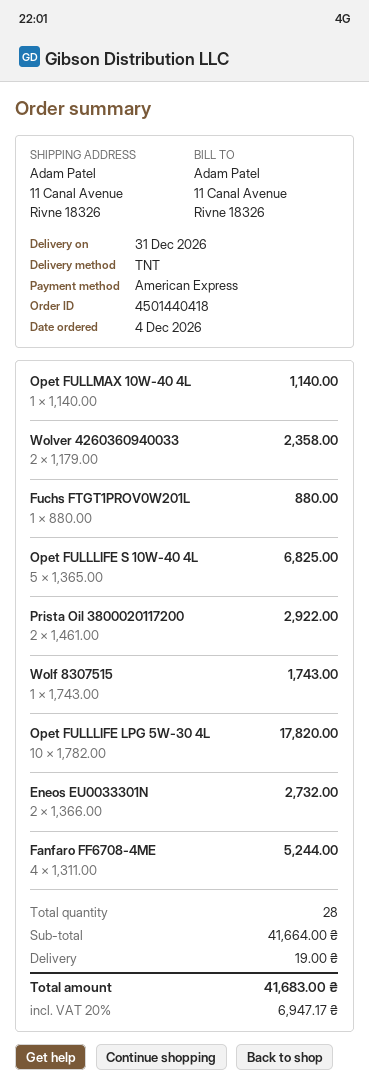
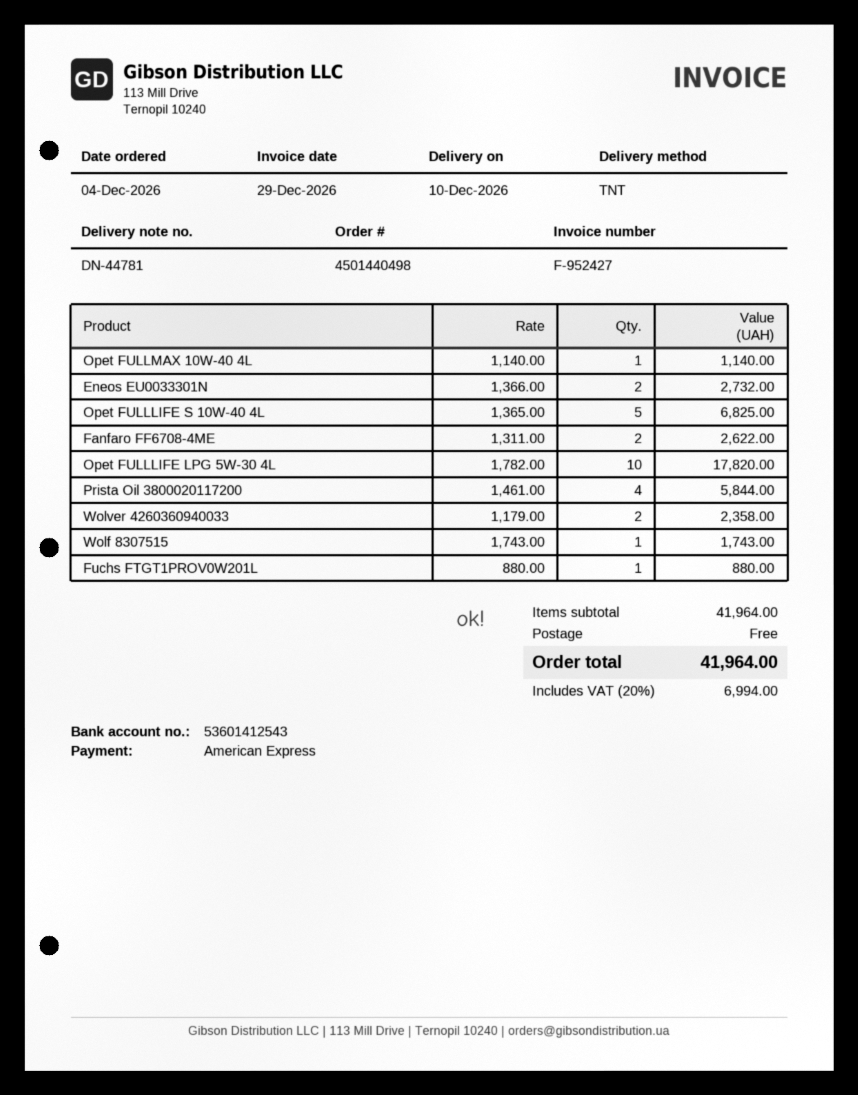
order number: 4501440418 -> 4501440498
delivery date: 2026-12-31 -> 2026-12-10
Prista Oil 3800020117200: 2 x 1461.00 = 2922.00 -> 4 x 1461.00 = 5844.00
Fanfaro FF6708-4ME: 4 x 1311.00 = 5244.00 -> 2 x 1311.00 = 2622.00
subtotal: 41664.00 -> 41964.00
shipping: 19.00 -> 0.00
tax: 20% = 6947.17 -> 20% = 6994.00
total: 41683.00 -> 41964.00

